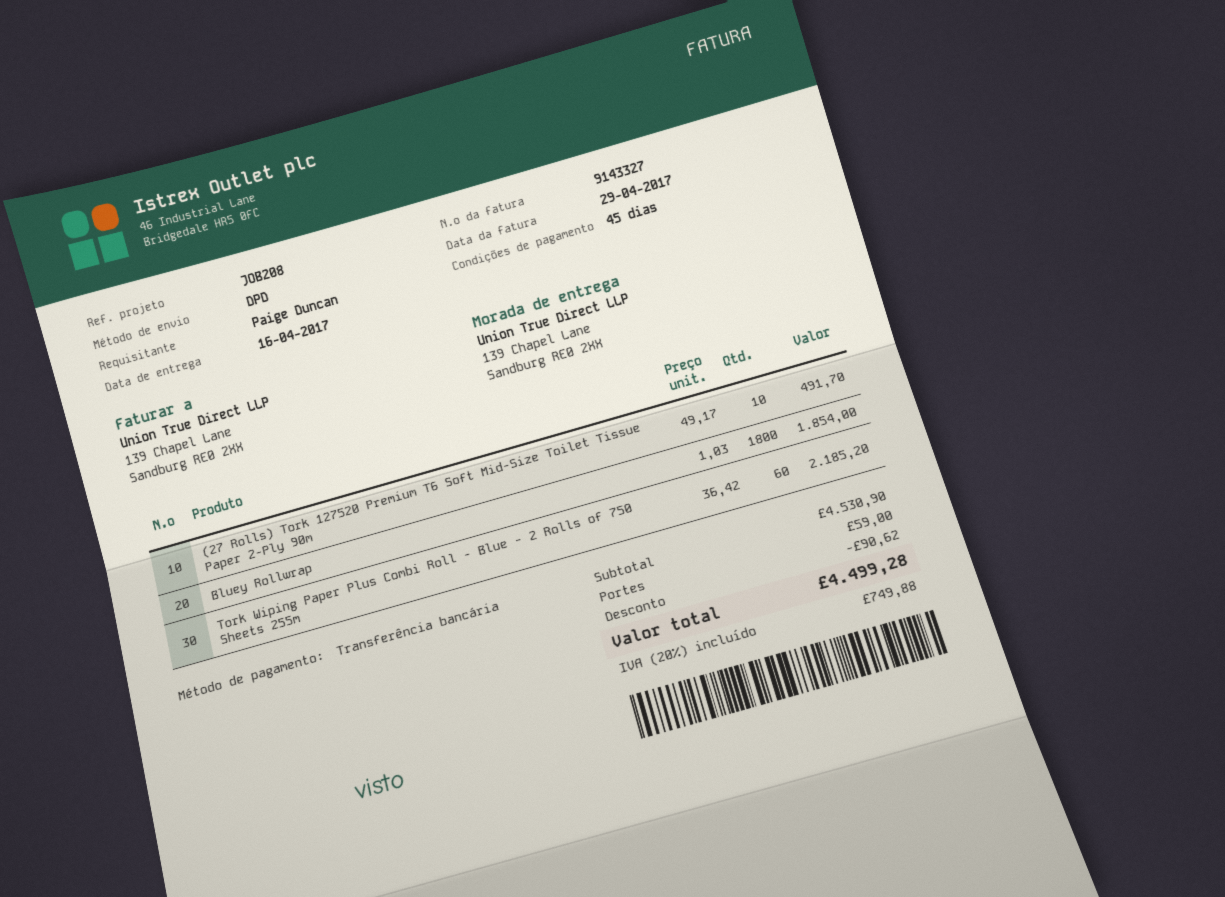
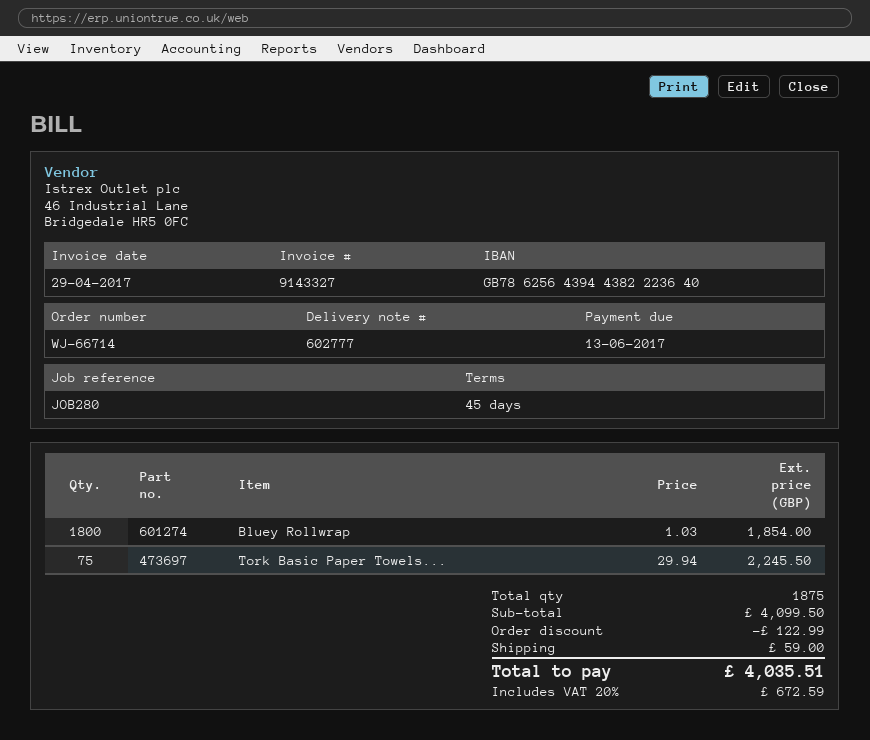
reference: JOB208 -> JOB280
(27 Rolls) Tork 127520 Premium T6 Soft Mid-Size Toilet Tissue Paper 2-Ply 90m: 10 x 49.17 = 491.70 -> none
Tork Wiping Paper Plus Combi Roll - Blue - 2 Rolls of 750 Sheets 255m: 60 x 36.42 = 2185.20 -> none
Tork Basic Paper Towels...: none -> 75 x 29.94 = 2245.50
subtotal: 4530.90 -> 4099.50
discount: 90.62 -> 122.99
tax: 20% = 749.88 -> 20% = 672.59
total: 4499.28 -> 4035.51

